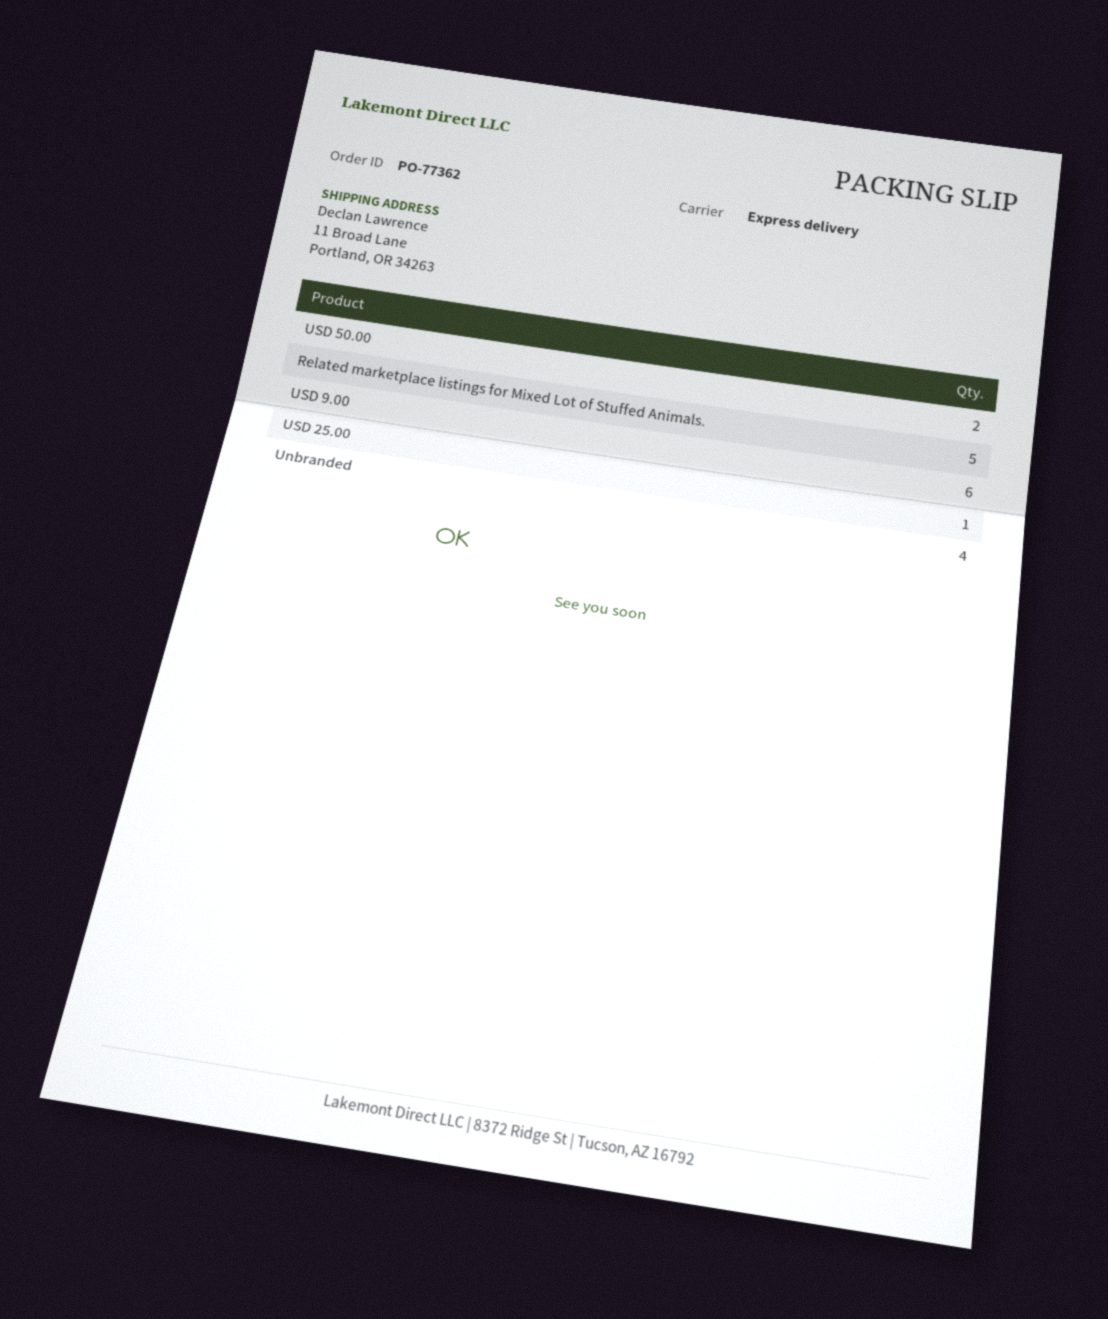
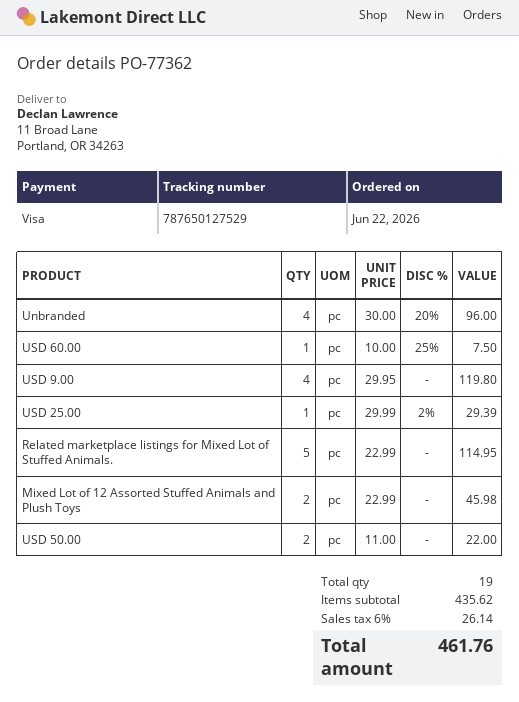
USD 9.00: 6 -> 4
USD 60.00: none -> 1
Mixed Lot of 12 Assorted Stuffed Animals and Plush Toys: none -> 2

